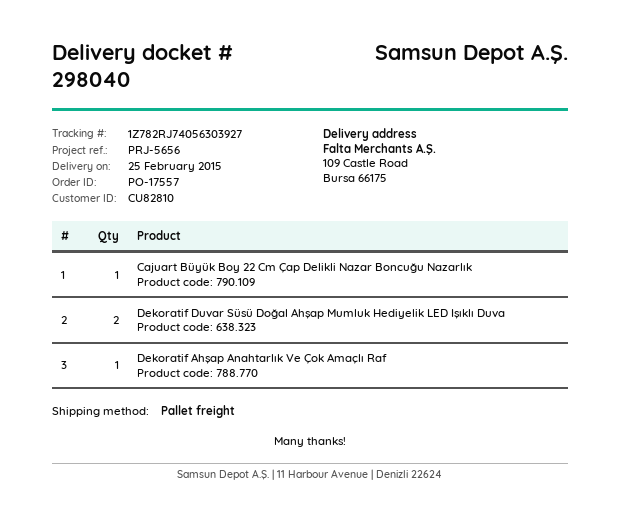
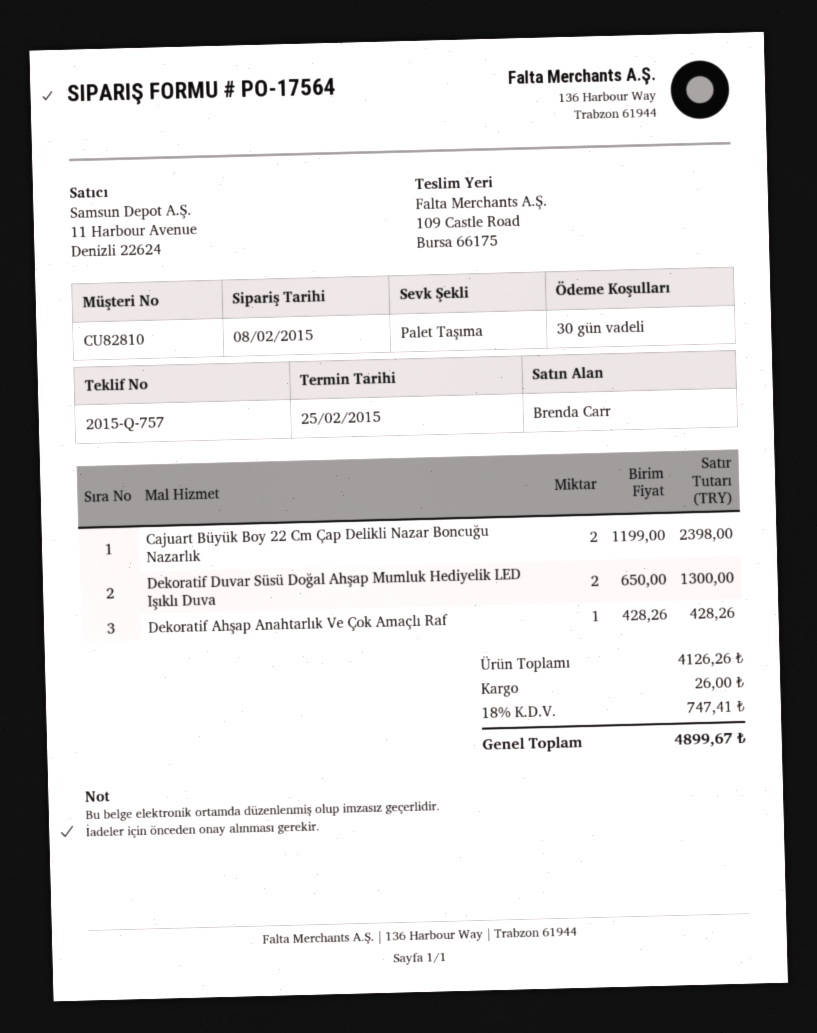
order number: PO-17557 -> PO-17564
Cajuart Büyük Boy 22 Cm Çap Delikli Nazar Boncuğu Nazarlık: 1 -> 2

